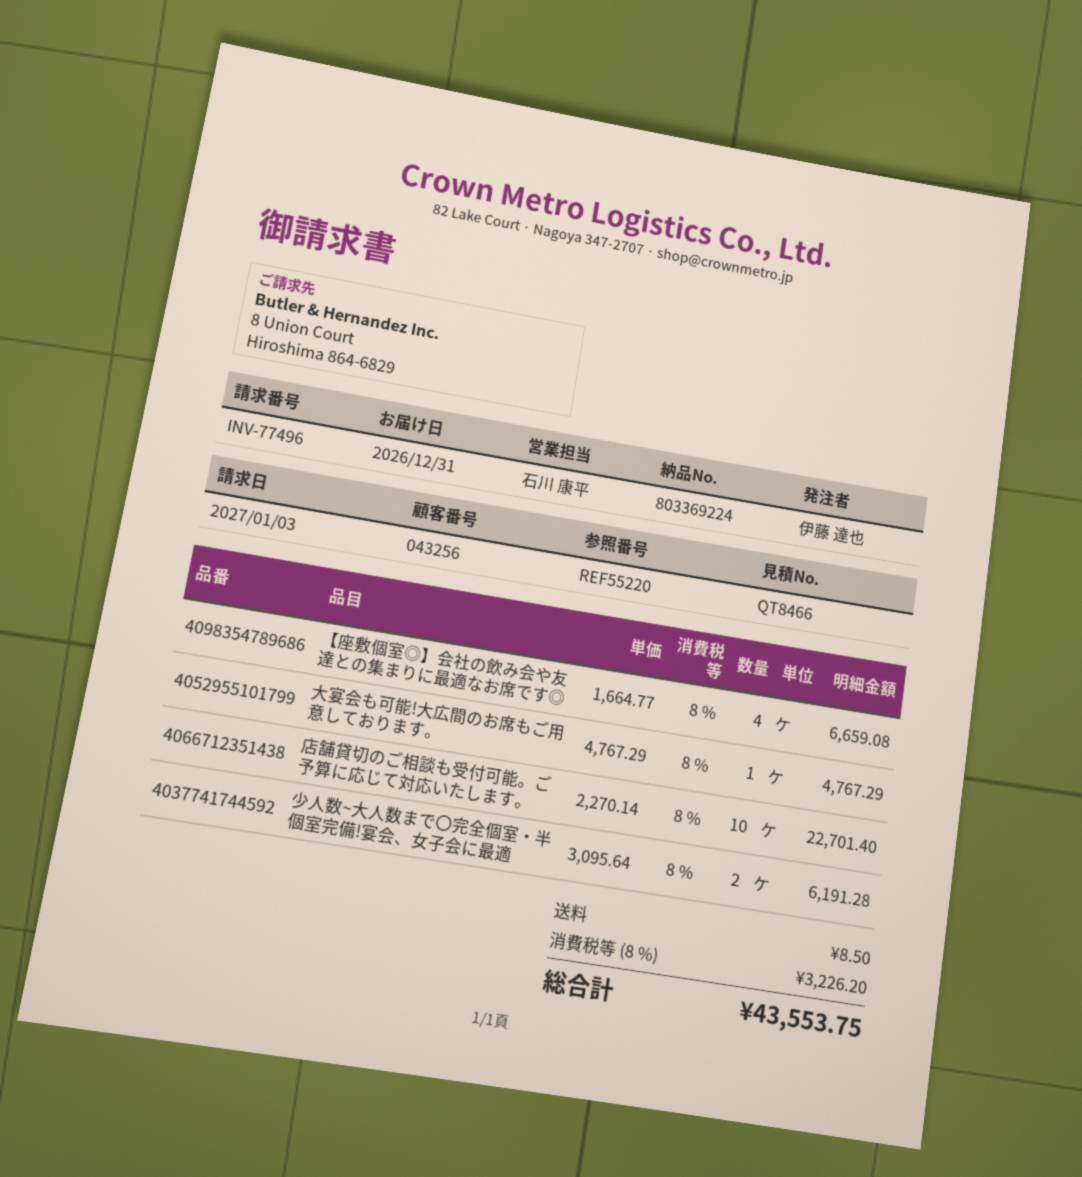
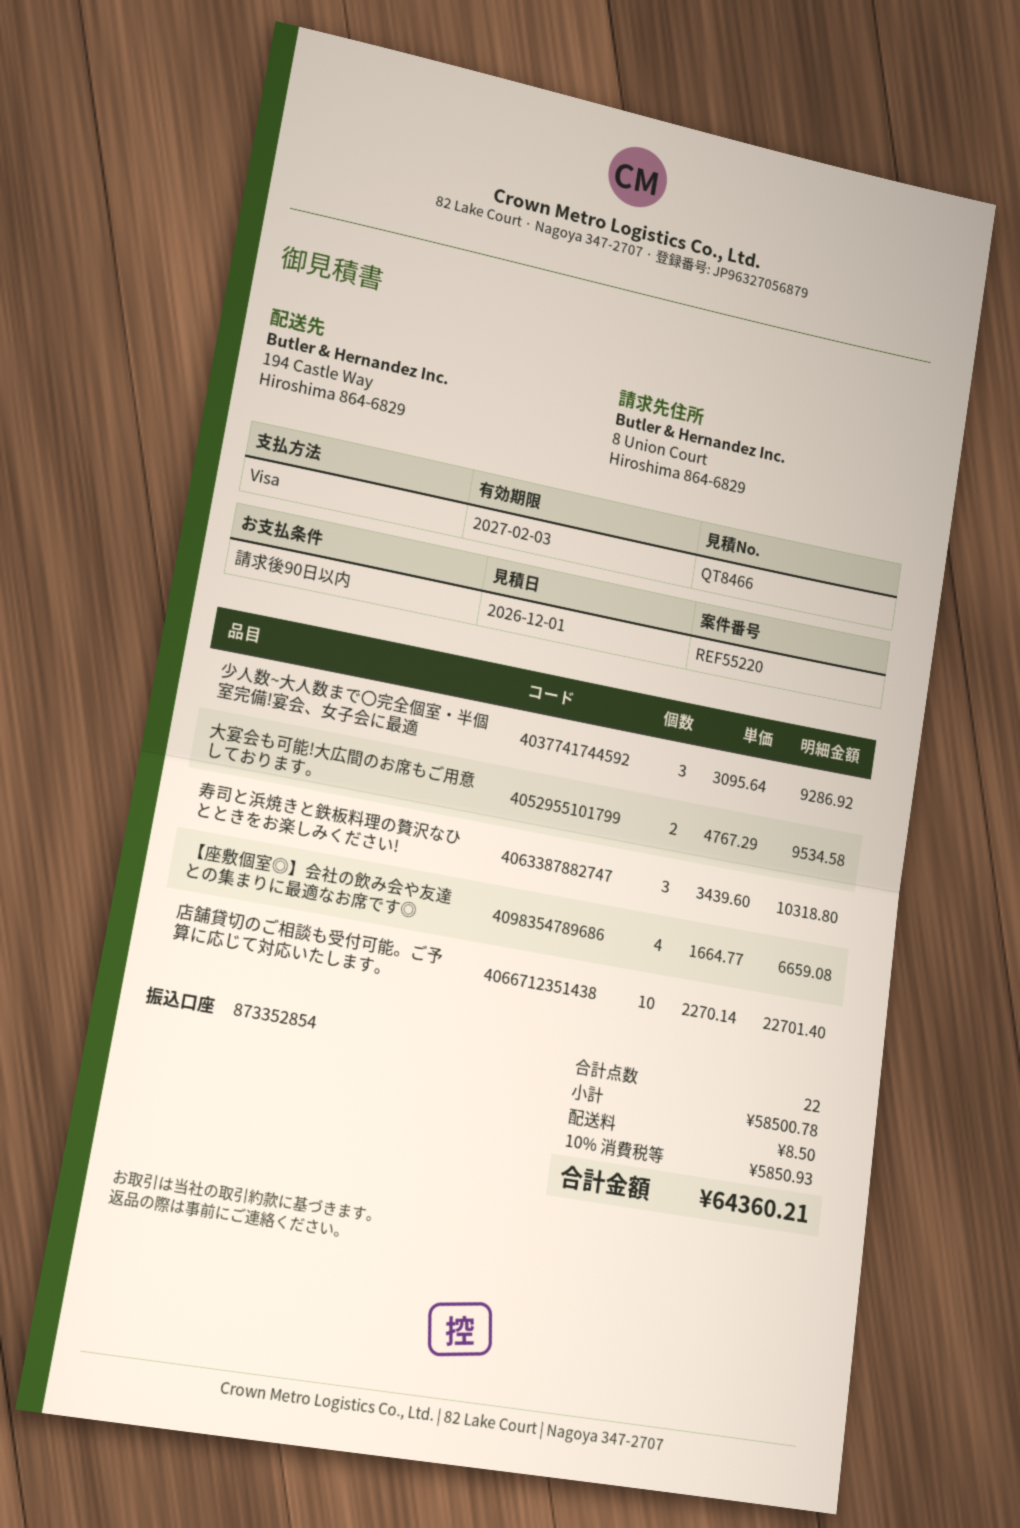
大宴会も可能!大広間のお席もご用意しております。: 1 x 4767.29 = 4767.29 -> 2 x 4767.29 = 9534.58
少人数~大人数まで〇完全個室・半個室完備!宴会、女子会に最適: 2 x 3095.64 = 6191.28 -> 3 x 3095.64 = 9286.92
寿司と浜焼きと鉄板料理の贅沢なひとときをお楽しみください!: none -> 3 x 3439.60 = 10318.80
tax: 8% = 3226.20 -> 10% = 5850.93
total: 43553.75 -> 64360.21

